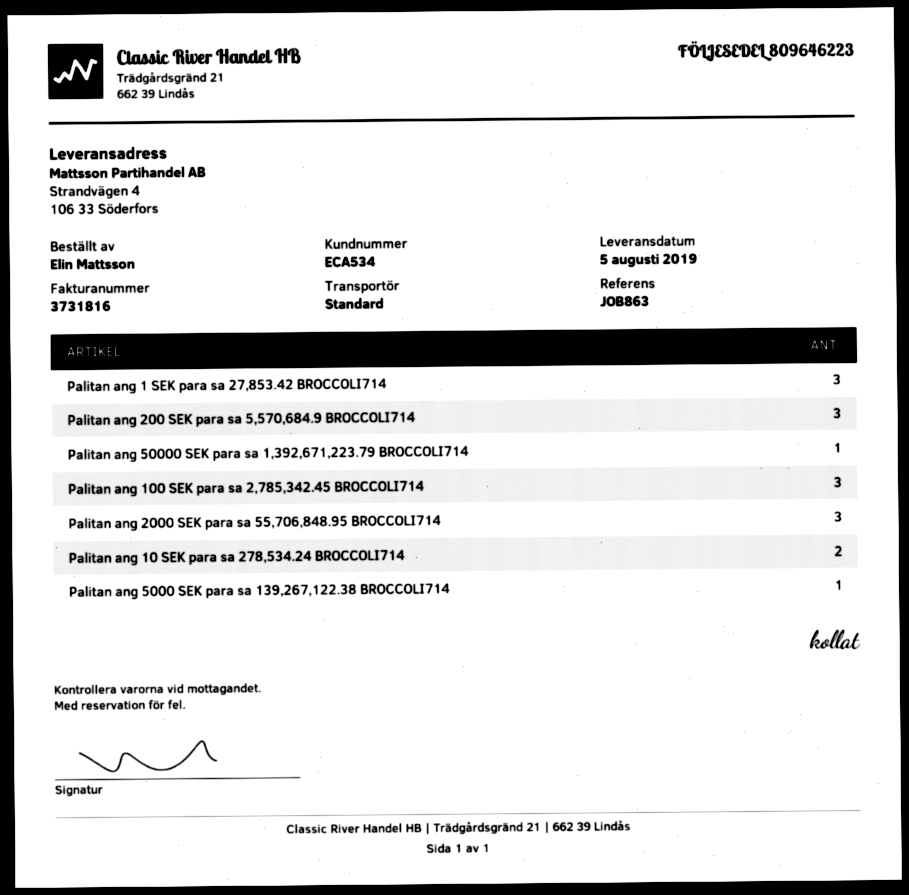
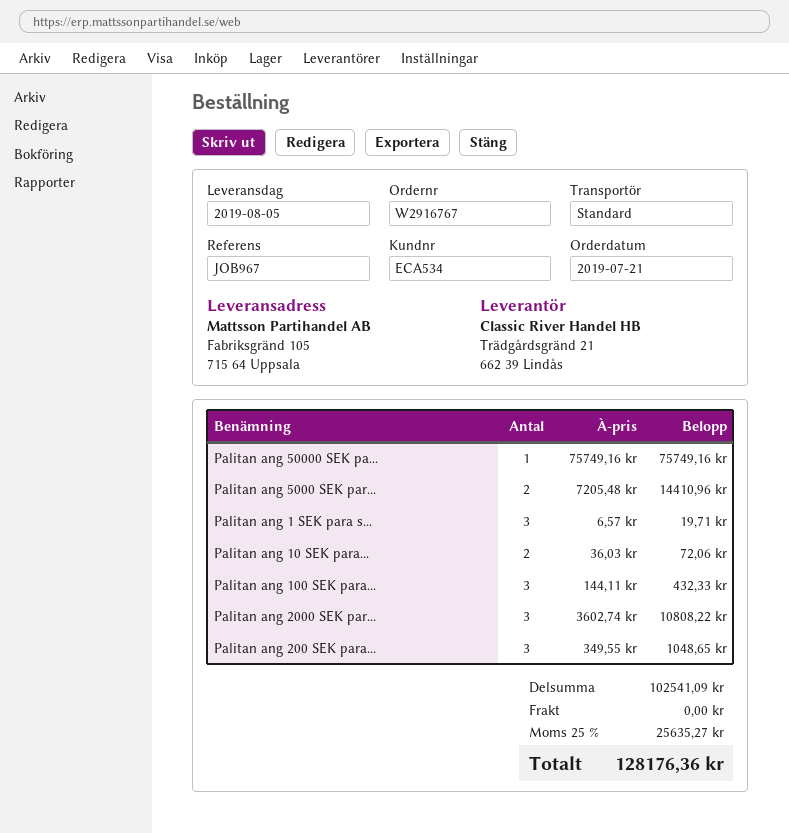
reference: JOB863 -> JOB967
ship to: Strandvägen 4, 106 33 Söderfors -> Fabriksgränd 105, 715 64 Uppsala
Palitan ang 5000 SEK para sa 139,267,122.38 BROCCOLI714: 1 -> 2

